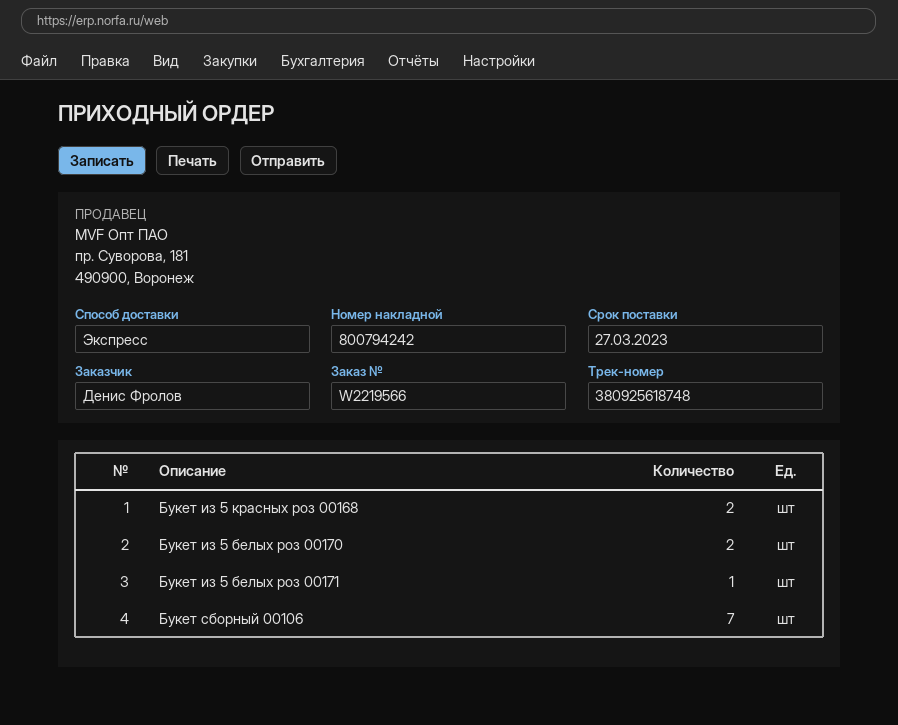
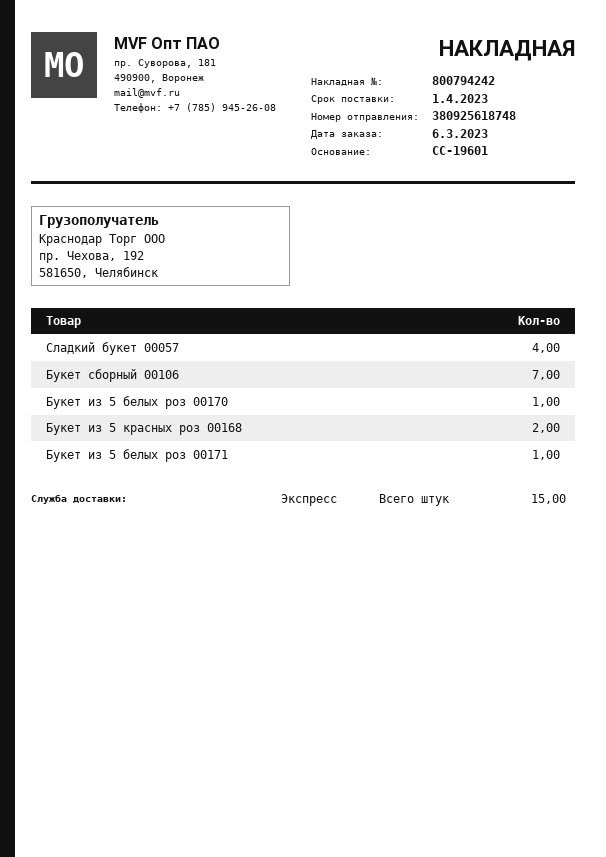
delivery date: 2023-03-27 -> 2023-04-01
Букет из 5 белых роз 00170: 2 -> 1
Сладкий букет 00057: none -> 4

